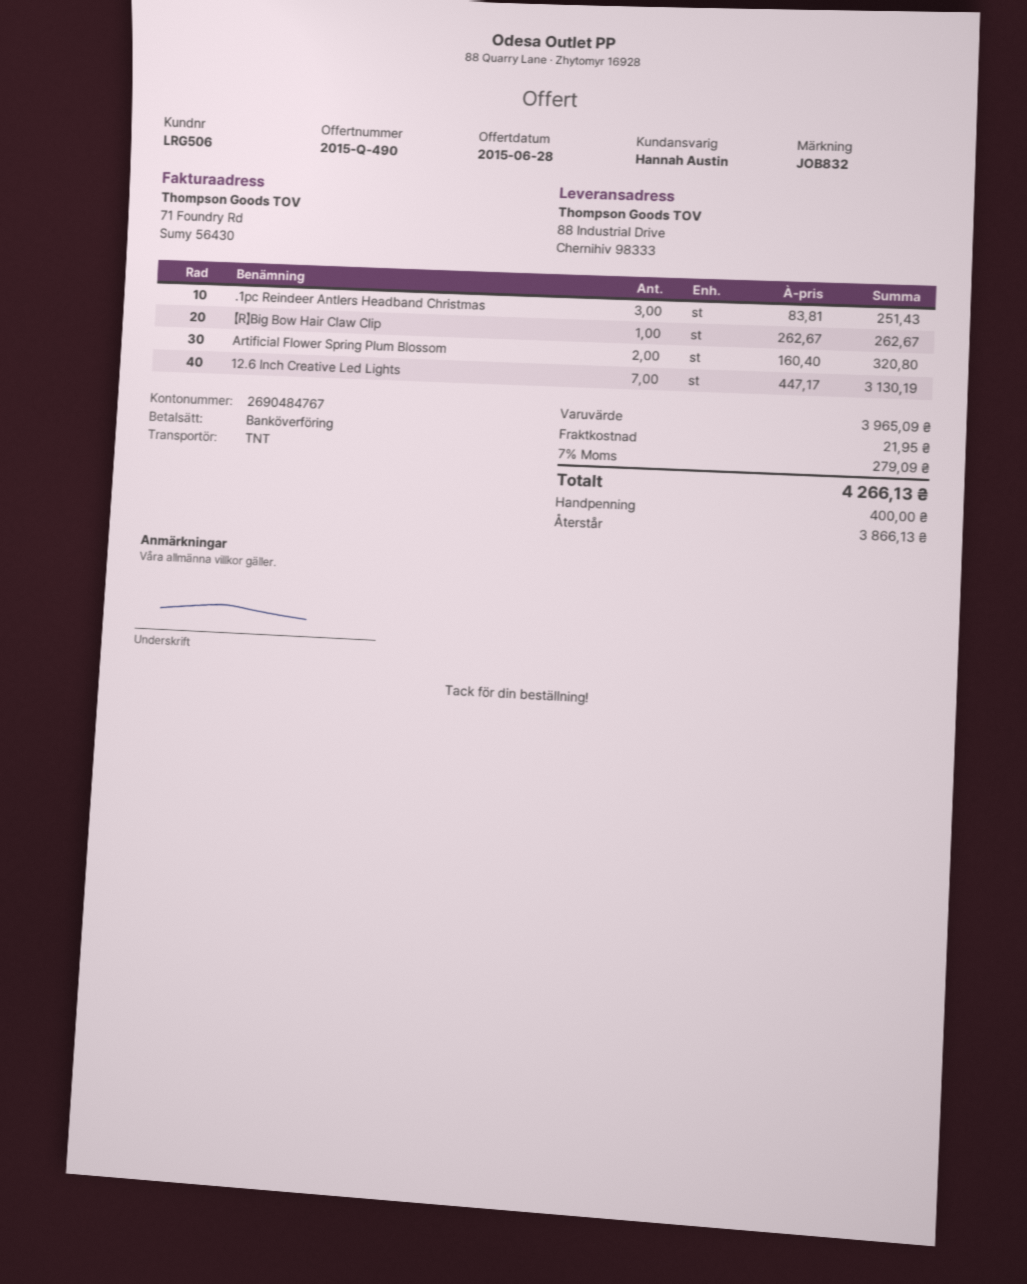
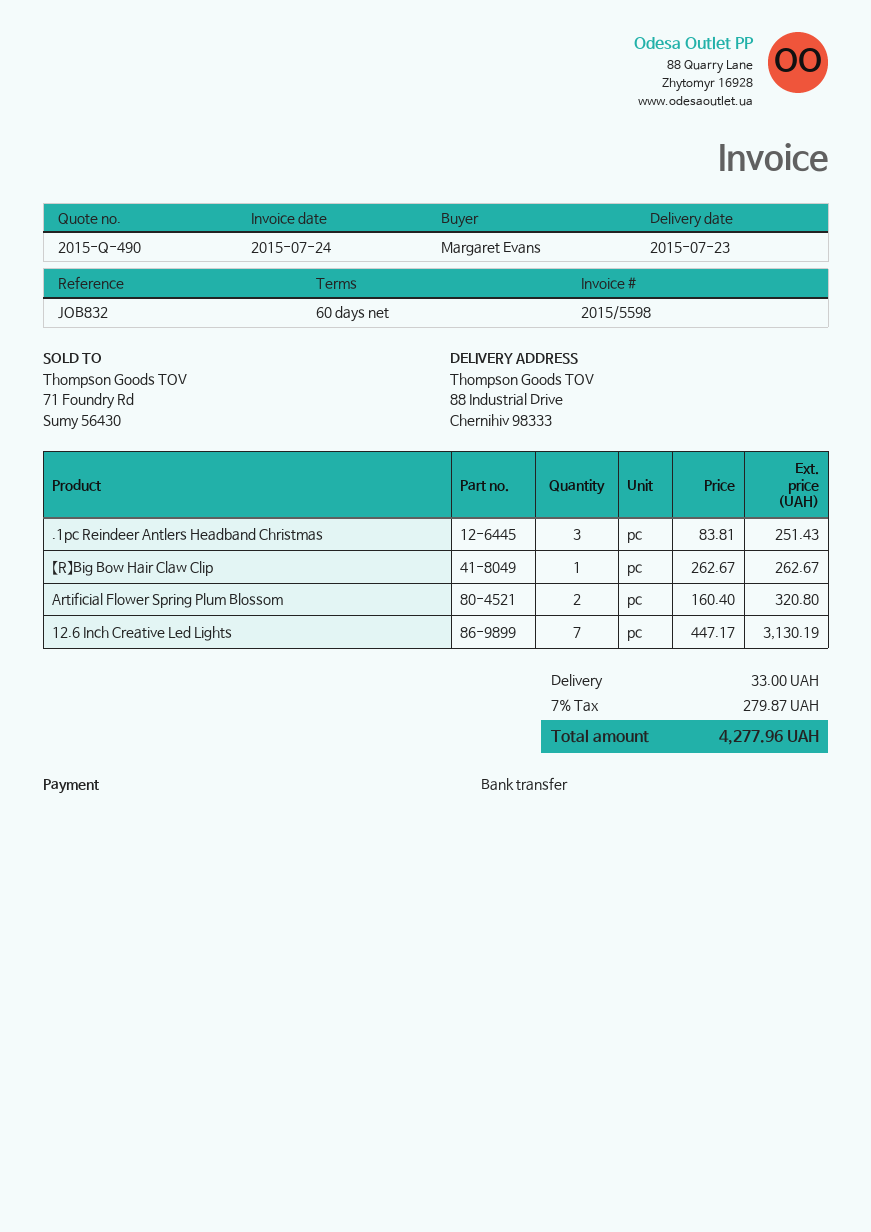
shipping: 21.95 -> 33.00
tax: 7% = 279.09 -> 7% = 279.87
total: 4266.13 -> 4277.96

